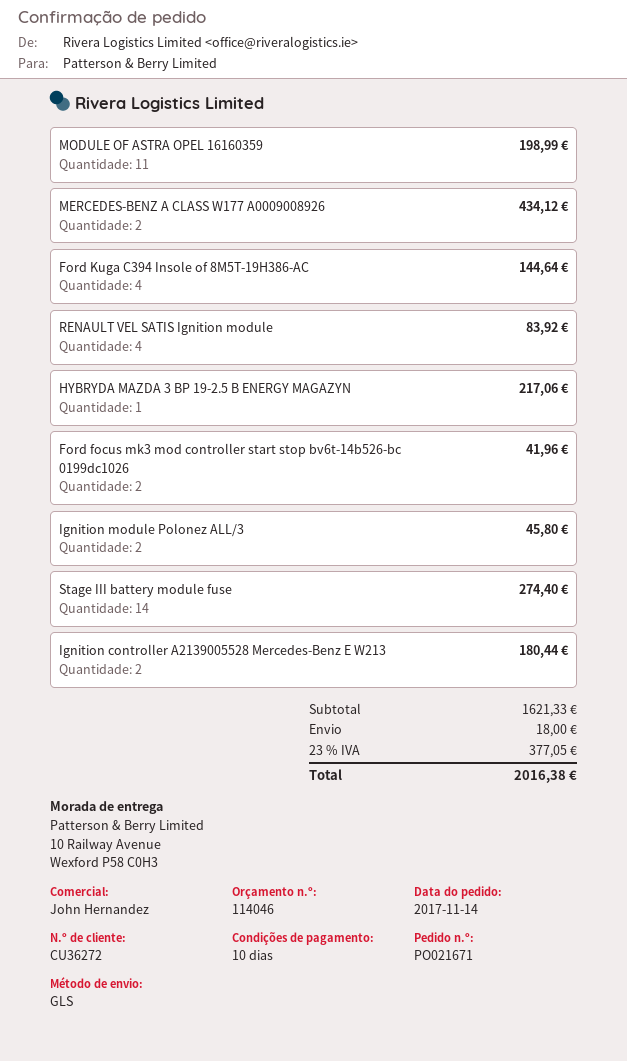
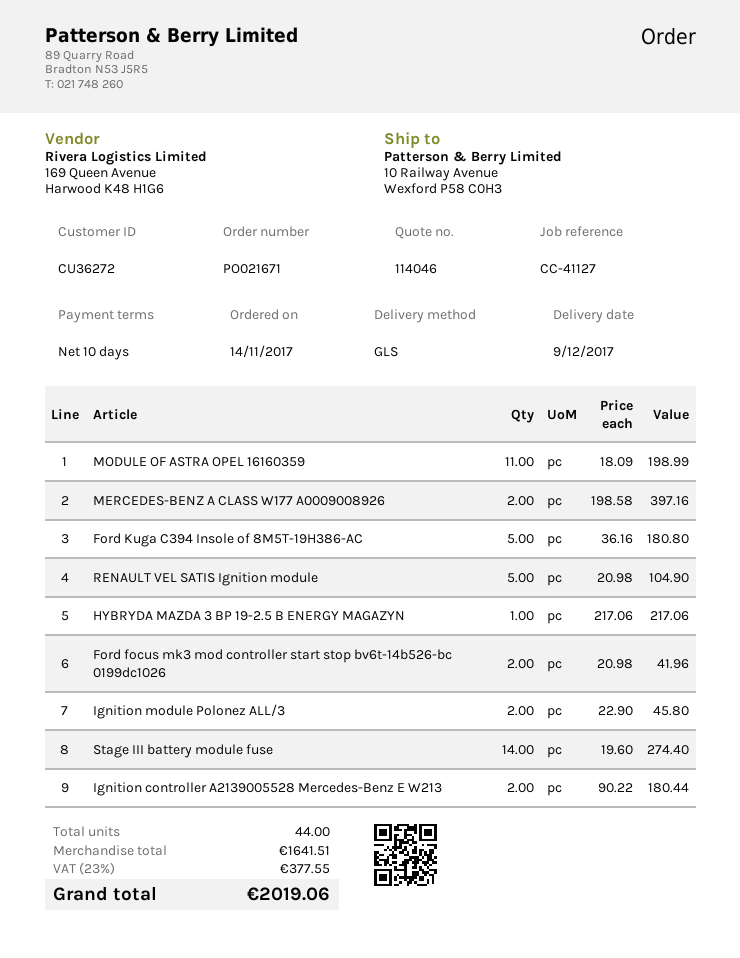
MERCEDES-BENZ A CLASS W177 A0009008926: 2 for 434.12 -> 2 for 397.16
Ford Kuga C394 Insole of 8M5T-19H386-AC: 4 for 144.64 -> 5 for 180.80
RENAULT VEL SATIS Ignition module: 4 for 83.92 -> 5 for 104.90
subtotal: 1621.33 -> 1641.51
shipping: 18.00 -> none
tax: 23% = 377.05 -> 23% = 377.55
total: 2016.38 -> 2019.06

